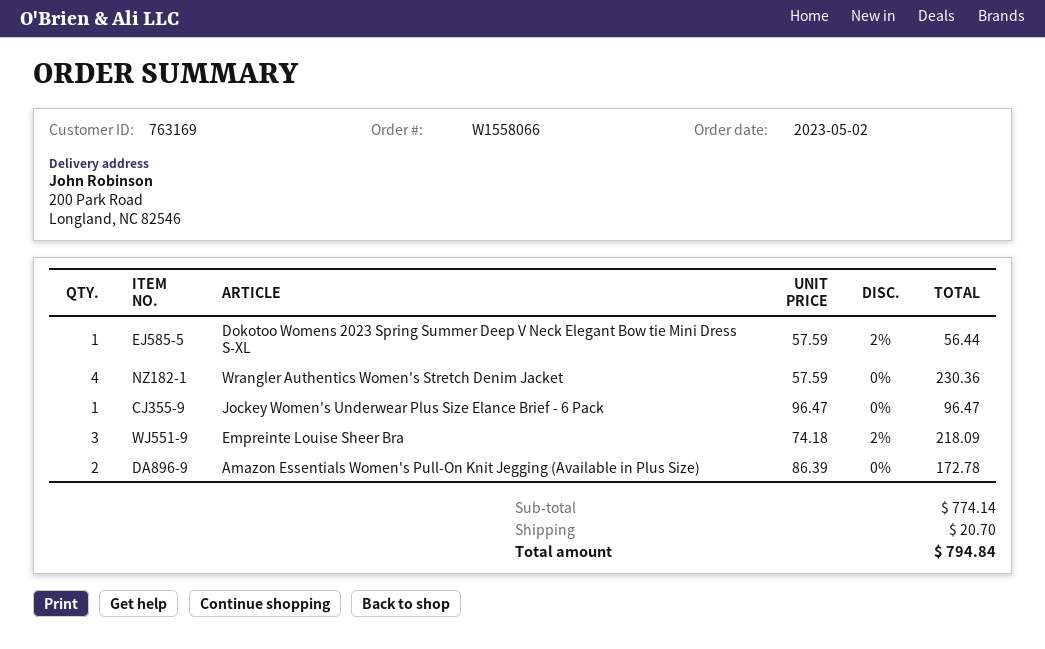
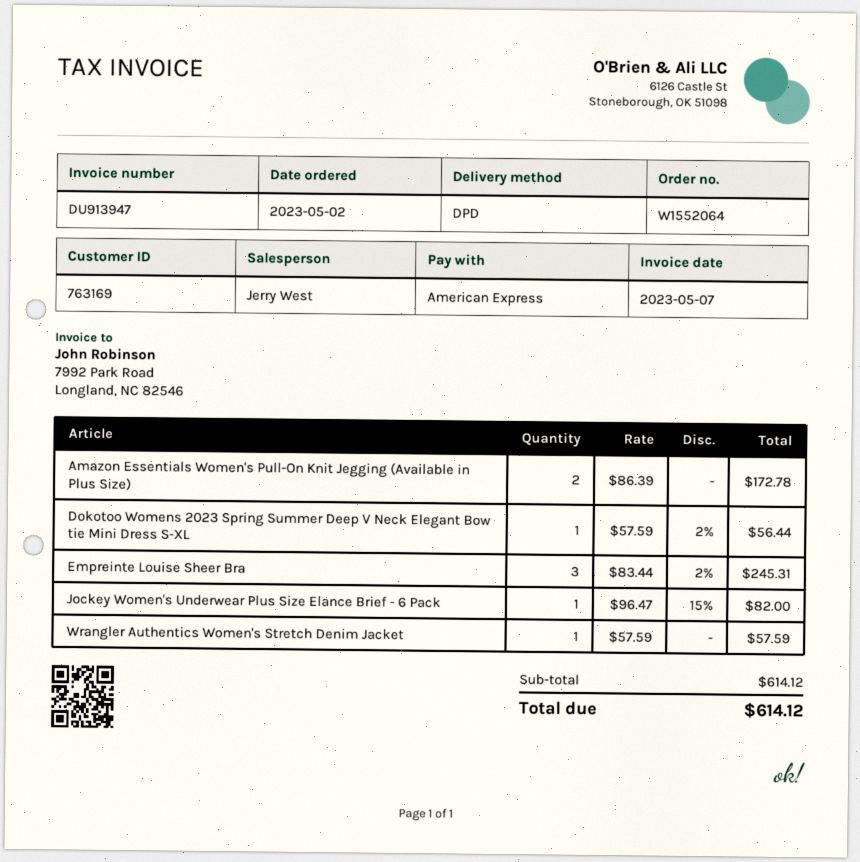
order number: W1558066 -> W1552064
Wrangler Authentics Women's Stretch Denim Jacket: 4 x 57.59 = 230.36 -> 1 x 57.59 = 57.59
Jockey Women's Underwear Plus Size Elance Brief - 6 Pack: 1 x 96.47 = 96.47 -> 1 x 96.47 - 15% = 82.00
Empreinte Louise Sheer Bra: 3 x 74.18 - 2% = 218.09 -> 3 x 83.44 - 2% = 245.31
subtotal: 774.14 -> 614.12
shipping: 20.70 -> none
total: 794.84 -> 614.12

